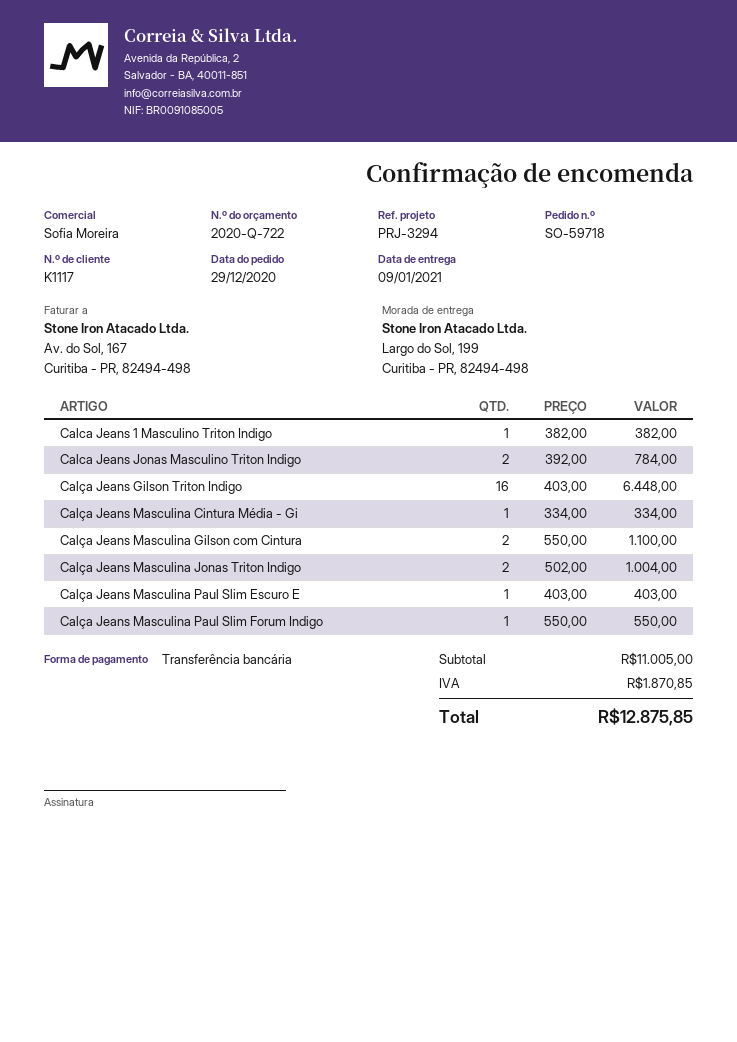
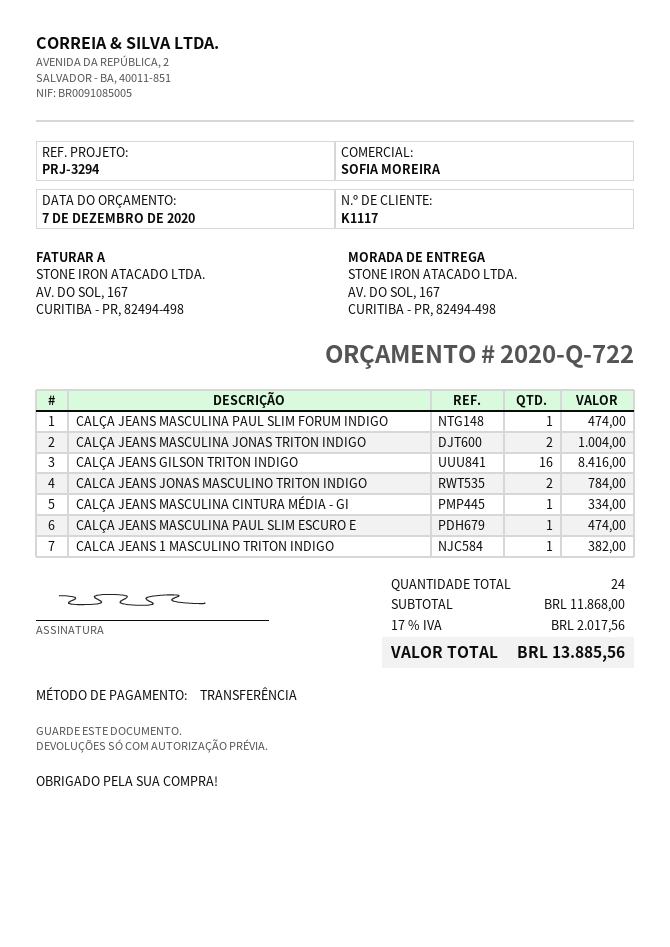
ship to: Largo do Sol, 199, Curitiba - PR, 82494-498 -> AV. DO SOL, 167, CURITIBA - PR, 82494-498
Calça Jeans Gilson Triton Indigo: 16 for 6448.00 -> 16 for 8416.00
Calça Jeans Masculina Gilson com Cintura: 2 for 1100.00 -> none
Calça Jeans Masculina Paul Slim Escuro E: 1 for 403.00 -> 1 for 474.00
Calça Jeans Masculina Paul Slim Forum Indigo: 1 for 550.00 -> 1 for 474.00
subtotal: 11005.00 -> 11868.00
tax: 1870.85 -> 2017.56
total: 12875.85 -> 13885.56

